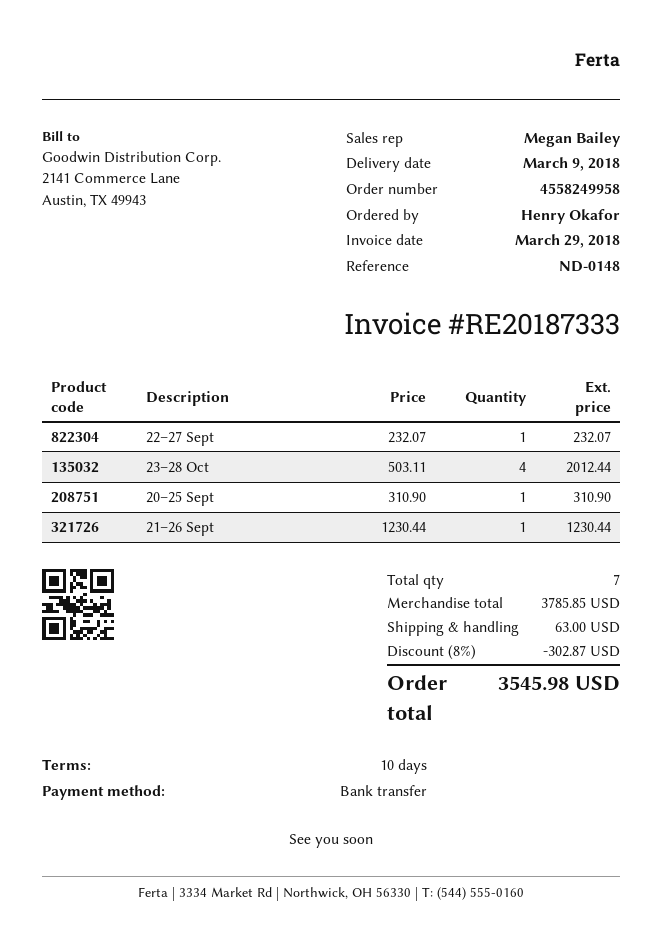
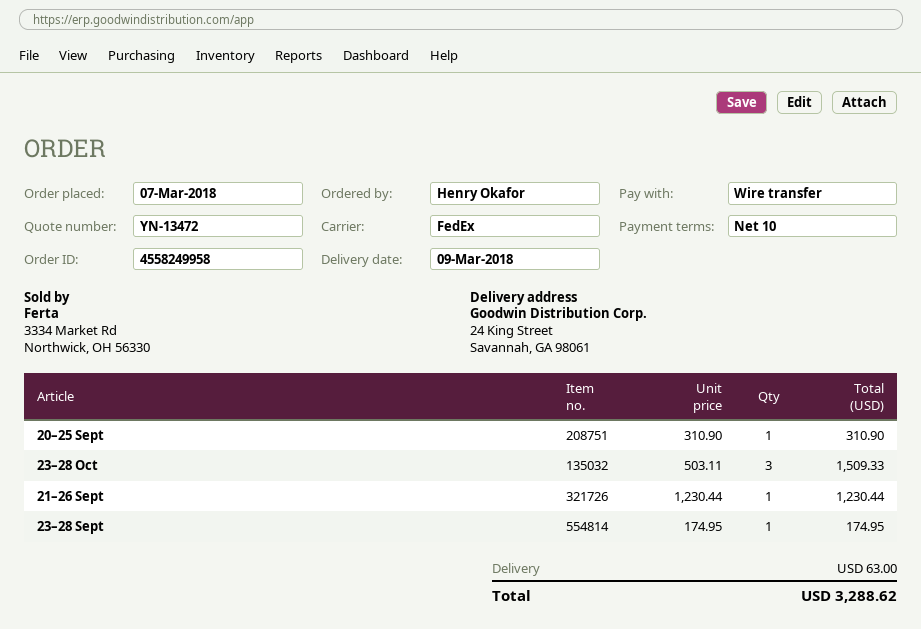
22–27 Sept: 1 x 232.07 = 232.07 -> none
23–28 Oct: 4 x 503.11 = 2012.44 -> 3 x 503.11 = 1509.33
23–28 Sept: none -> 1 x 174.95 = 174.95
discount: 8% = 302.87 -> none
total: 3545.98 -> 3288.62

